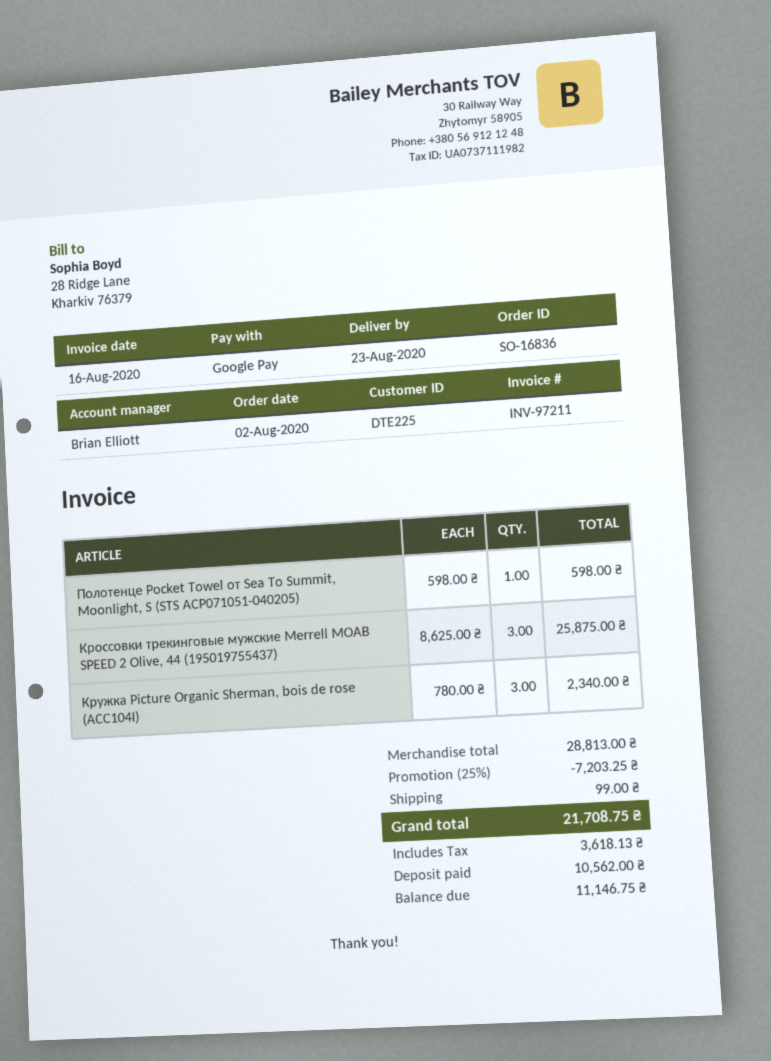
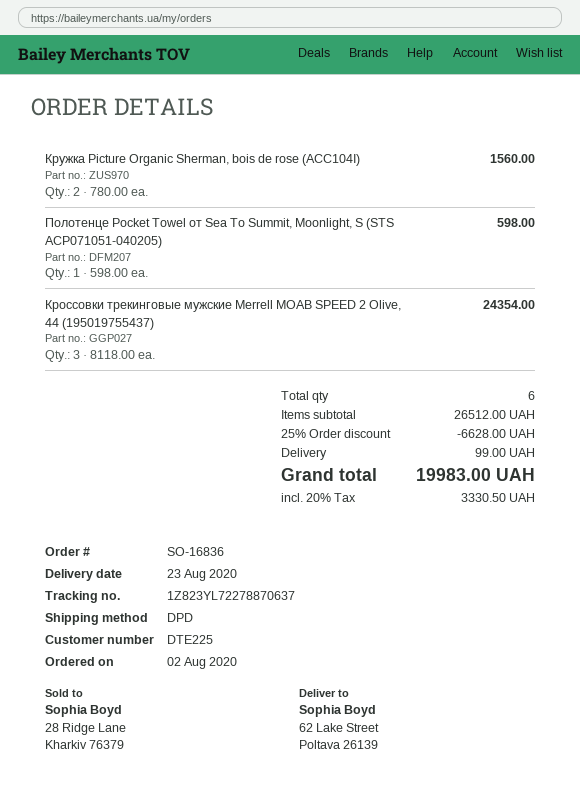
Кроссовки трекинговые мужские Merrell MOAB SPEED 2 Olive, 44 (195019755437): 3 x 8625.00 = 25875.00 -> 3 x 8118.00 = 24354.00
Кружка Picture Organic Sherman, bois de rose (ACC104I): 3 x 780.00 = 2340.00 -> 2 x 780.00 = 1560.00
subtotal: 28813.00 -> 26512.00
discount: 25% = 7203.25 -> 25% = 6628.00
tax: 3618.13 -> 3330.50
total: 21708.75 -> 19983.00

